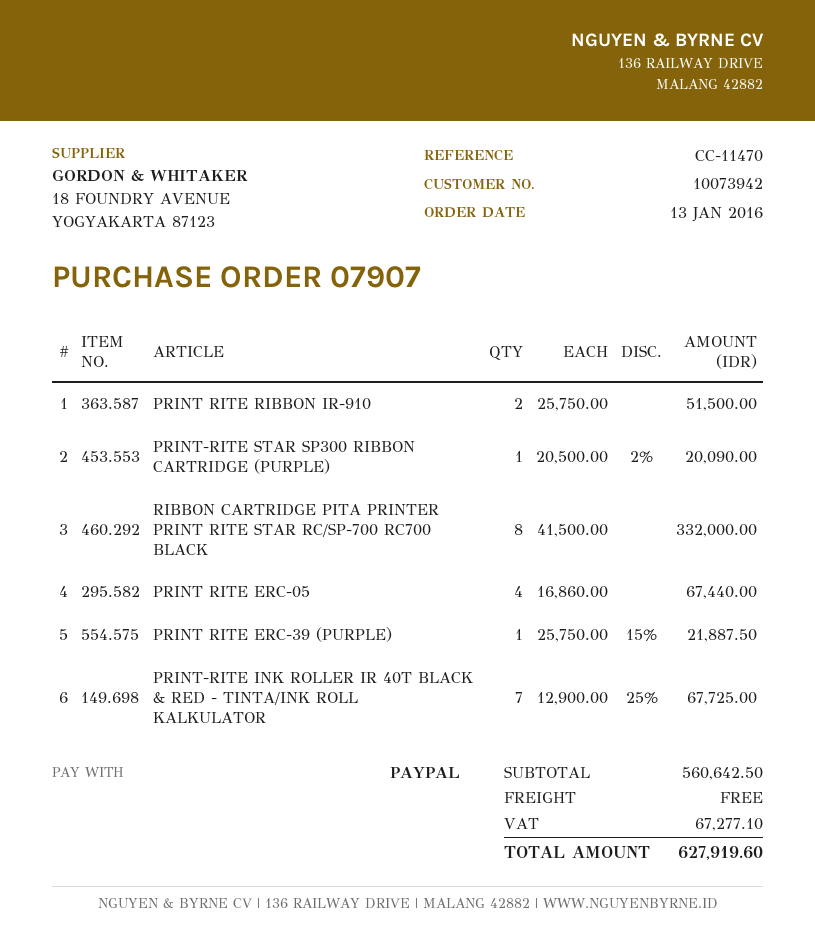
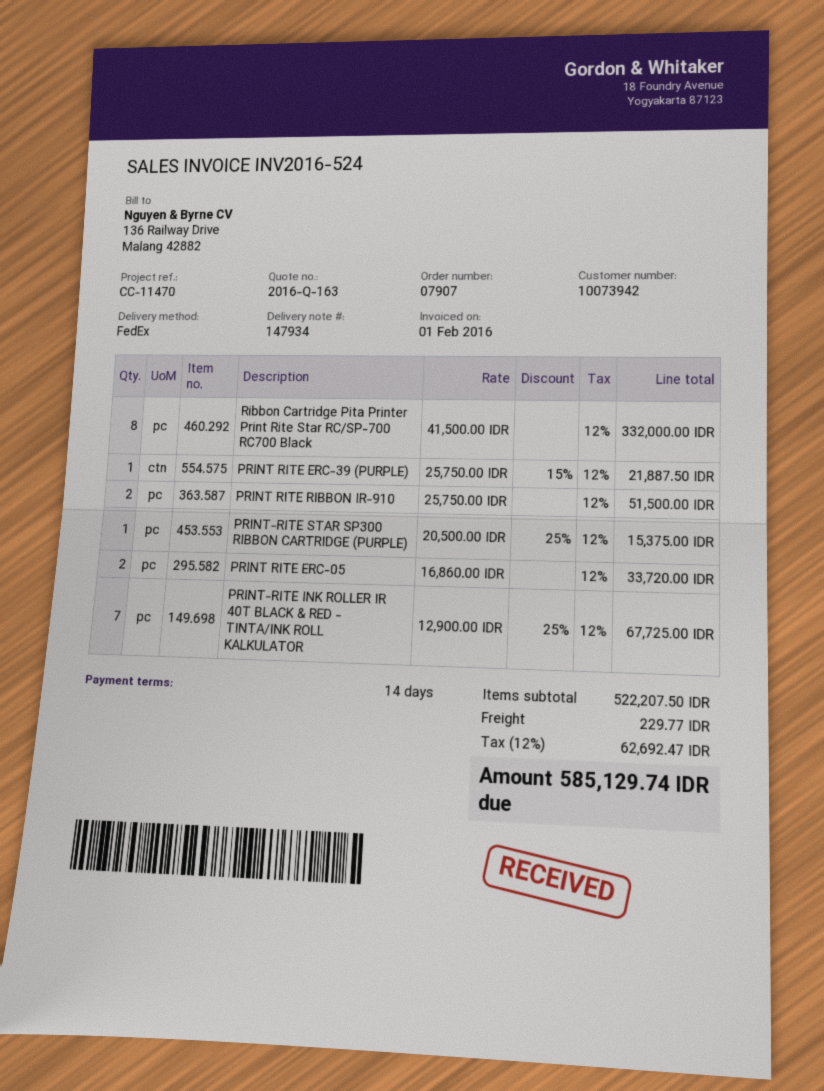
PRINT-RITE STAR SP300 RIBBON CARTRIDGE (PURPLE): 1 x 20500.00 - 2% = 20090.00 -> 1 x 20500.00 - 25% = 15375.00
PRINT RITE ERC-05: 4 x 16860.00 = 67440.00 -> 2 x 16860.00 = 33720.00
subtotal: 560642.50 -> 522207.50
shipping: 0.00 -> 229.77
tax: 67277.10 -> 62692.47
total: 627919.60 -> 585129.74

